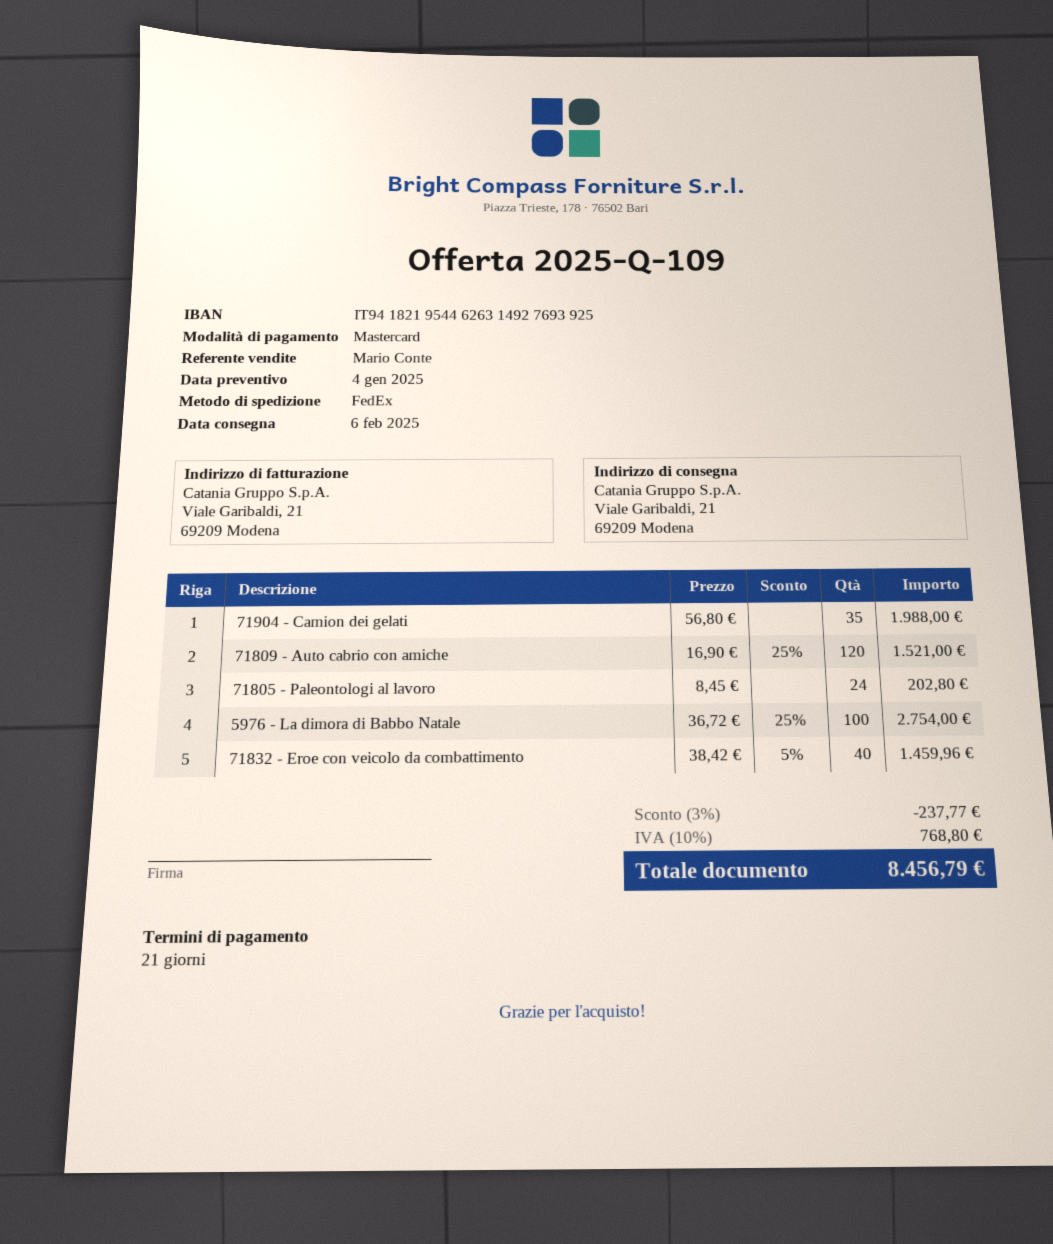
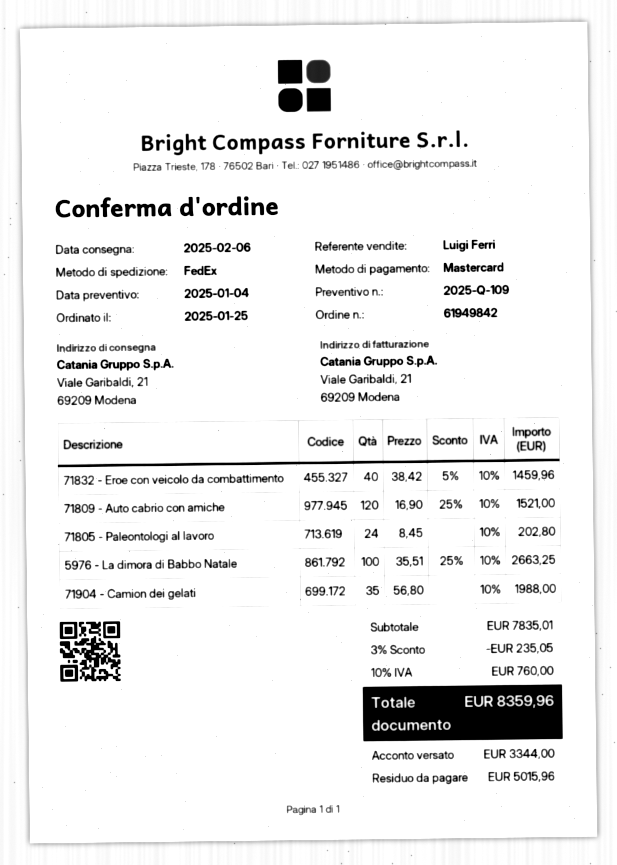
sales rep: Mario Conte -> Luigi Ferri
5976 - La dimora di Babbo Natale: 100 x 36.72 - 25% = 2754.00 -> 100 x 35.51 - 25% = 2663.25
discount: 3% = 237.77 -> 3% = 235.05
tax: 10% = 768.80 -> 10% = 760.00
total: 8456.79 -> 8359.96

